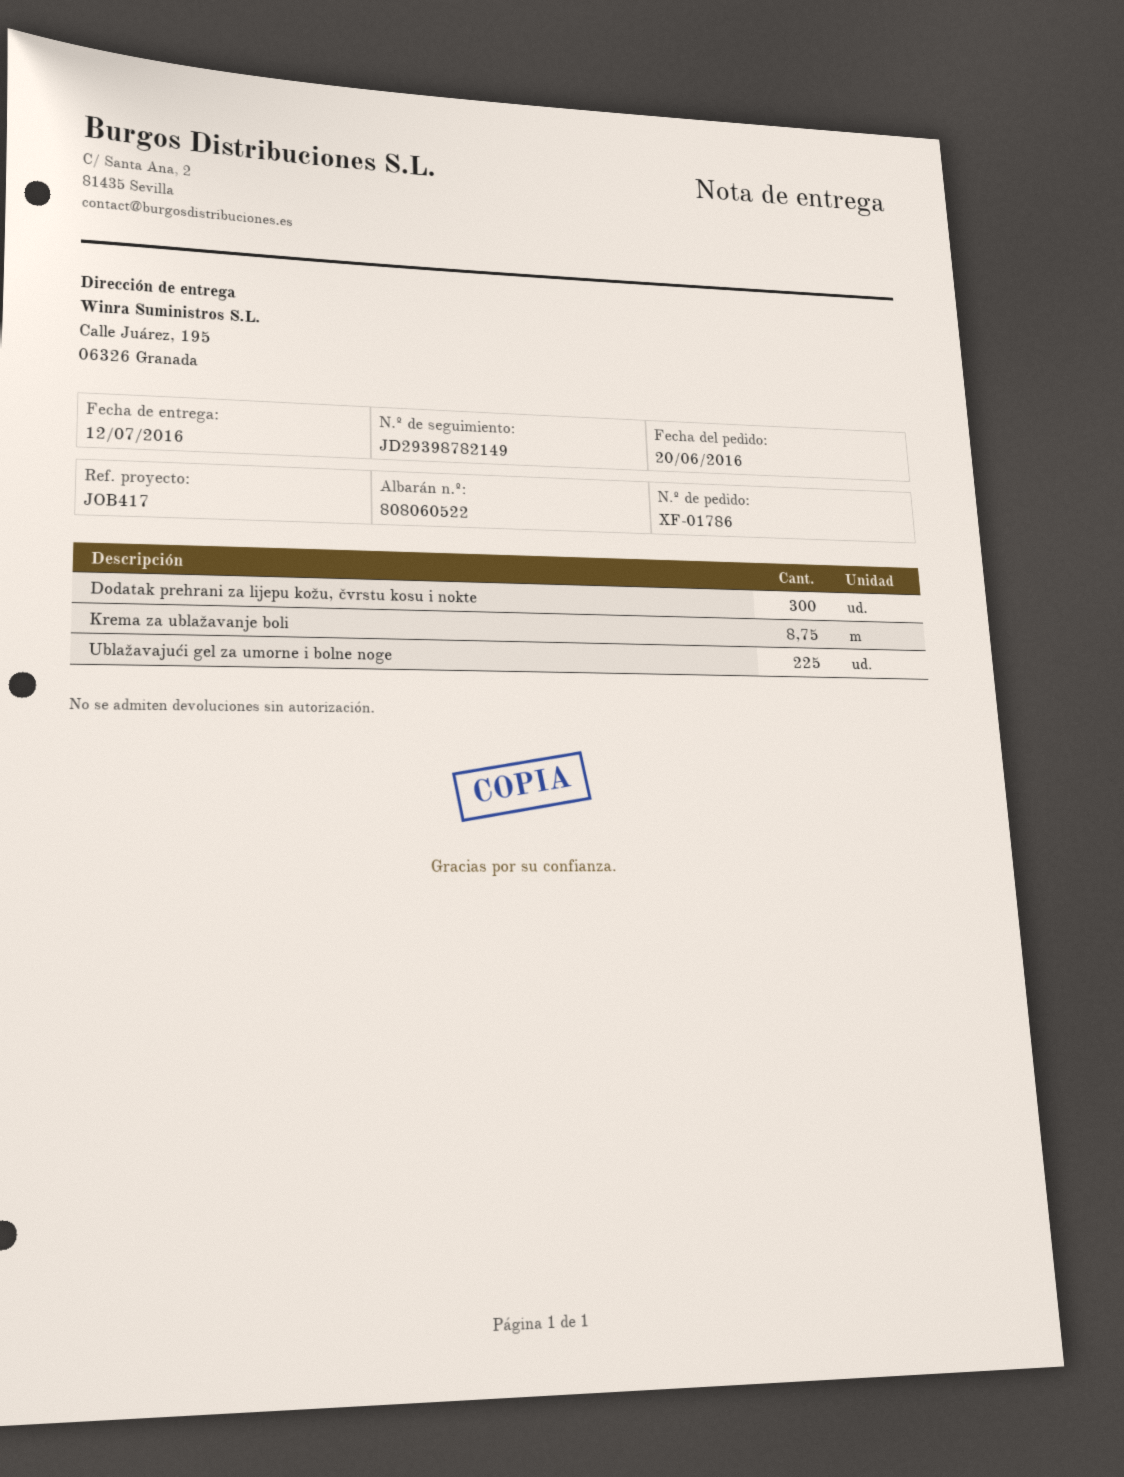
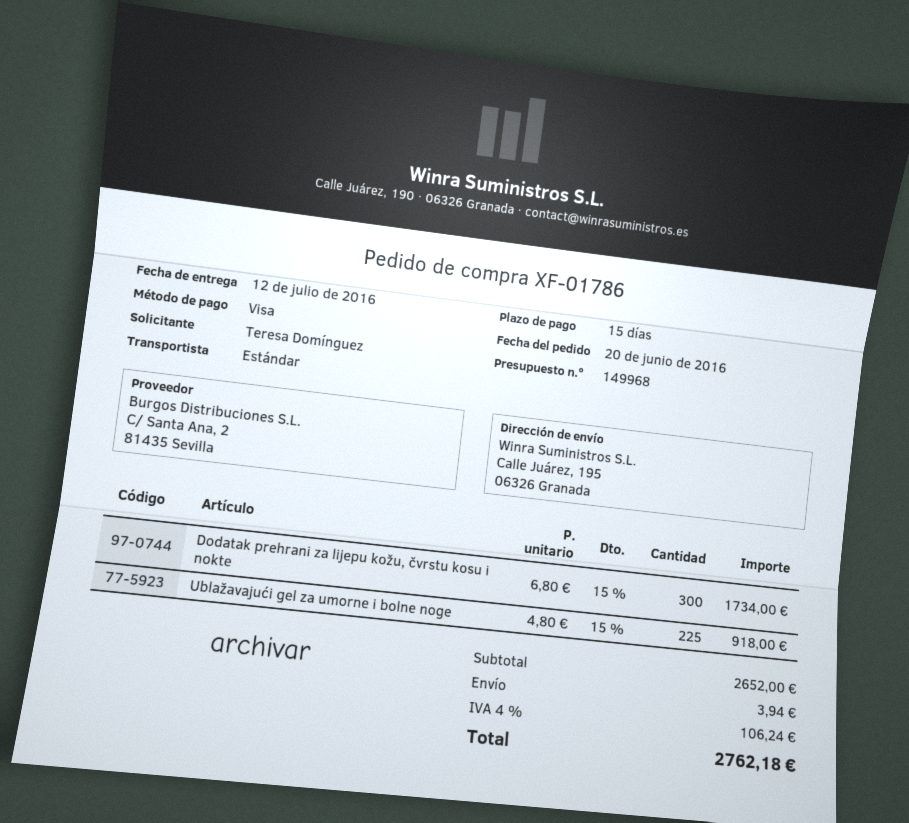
Krema za ublažavanje boli: 8.75 -> none

